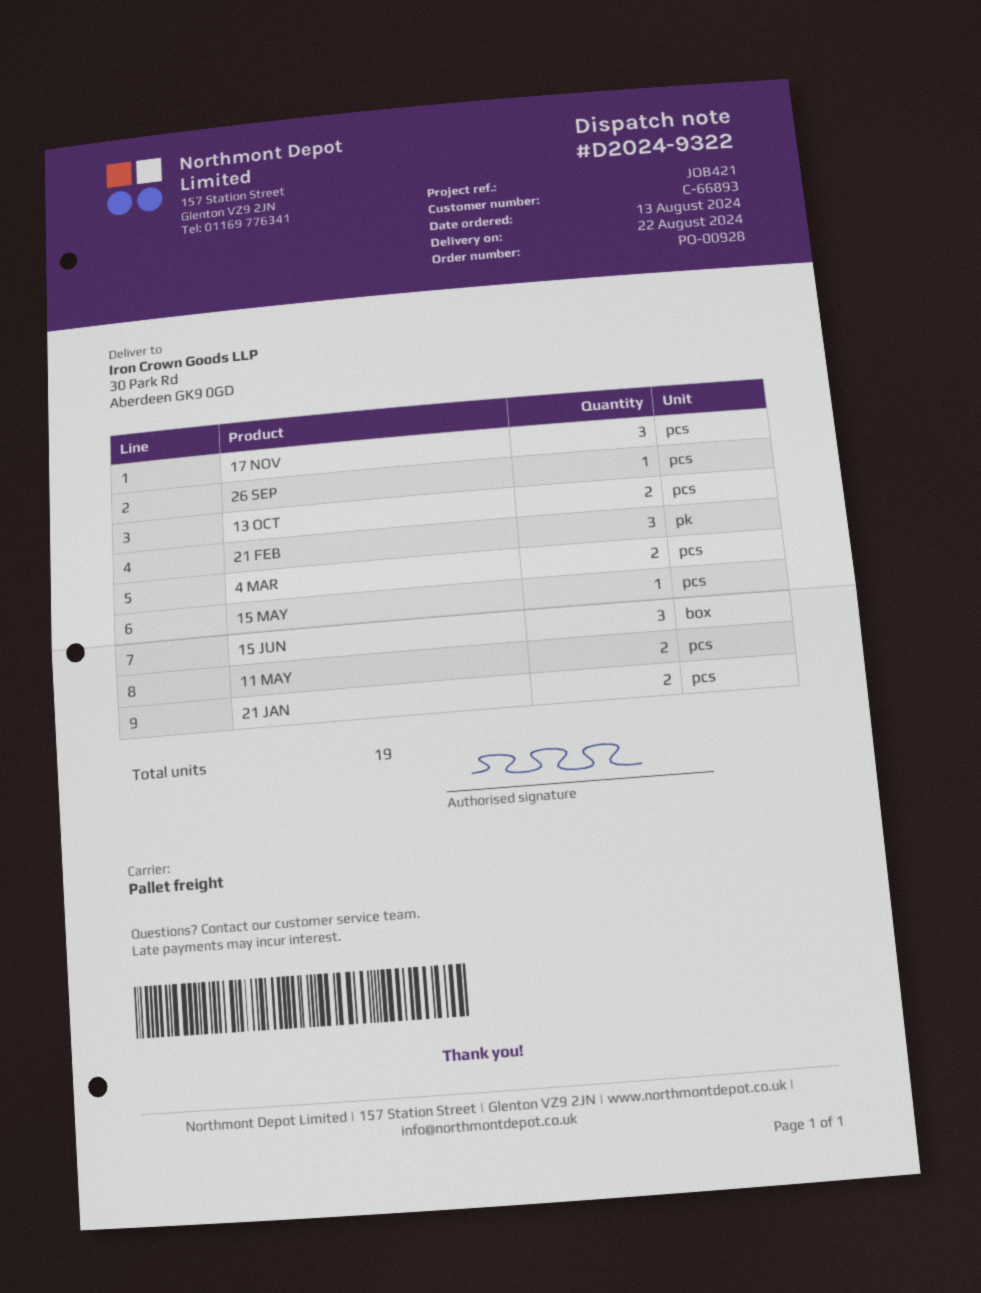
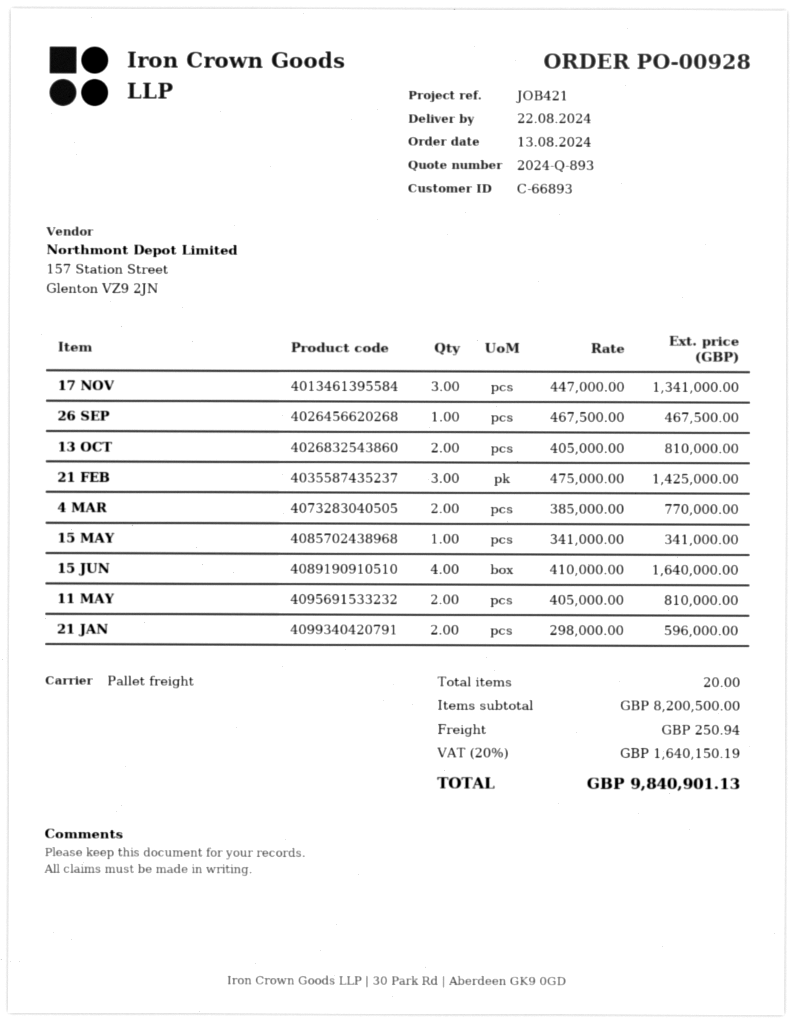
15 JUN: 3 -> 4
total quantity: 19 -> 20

